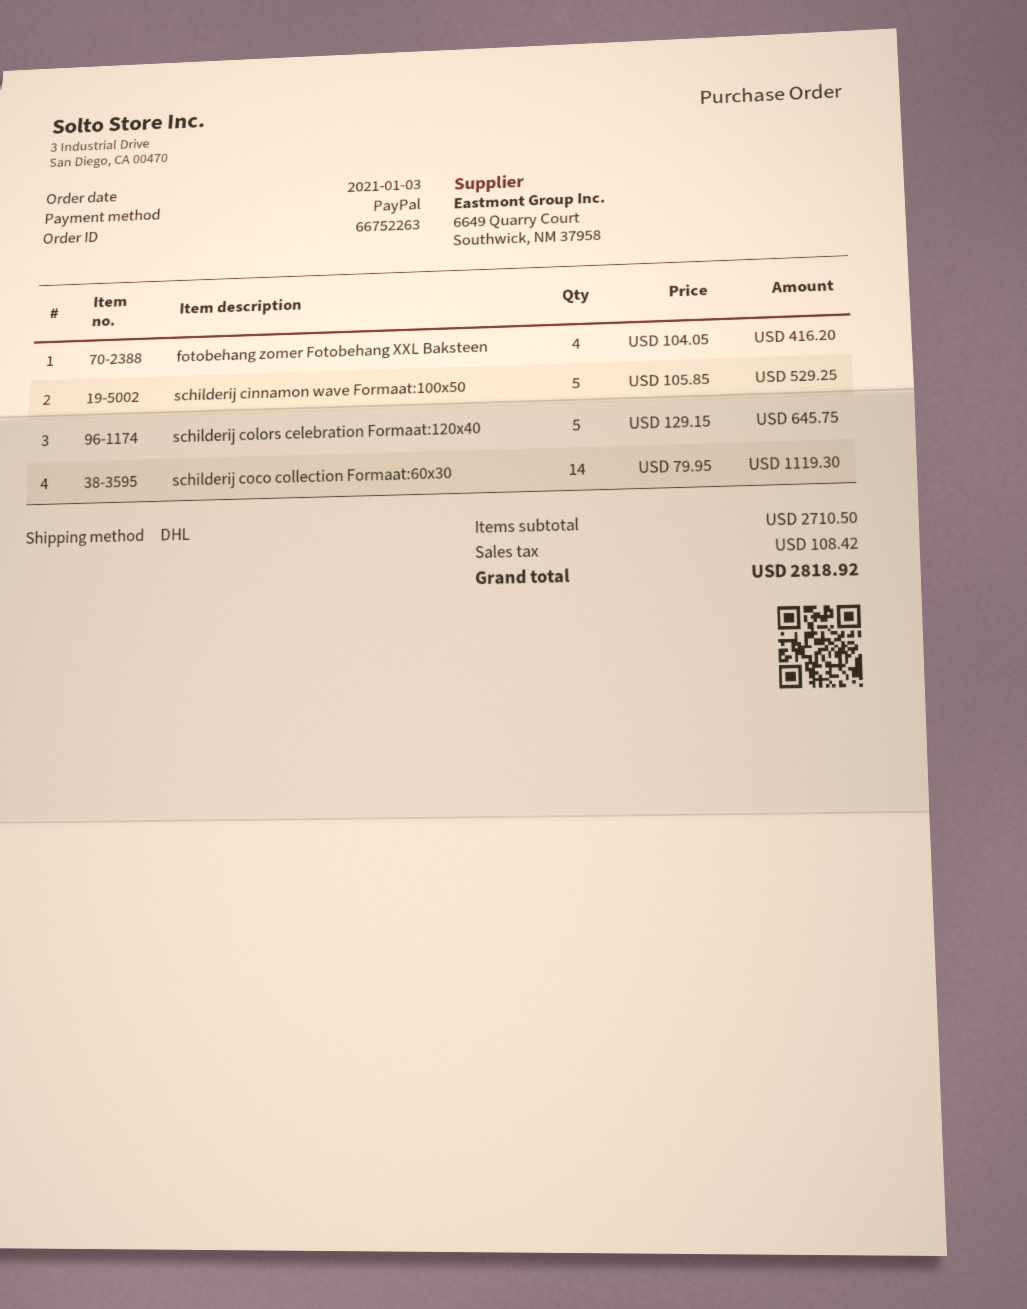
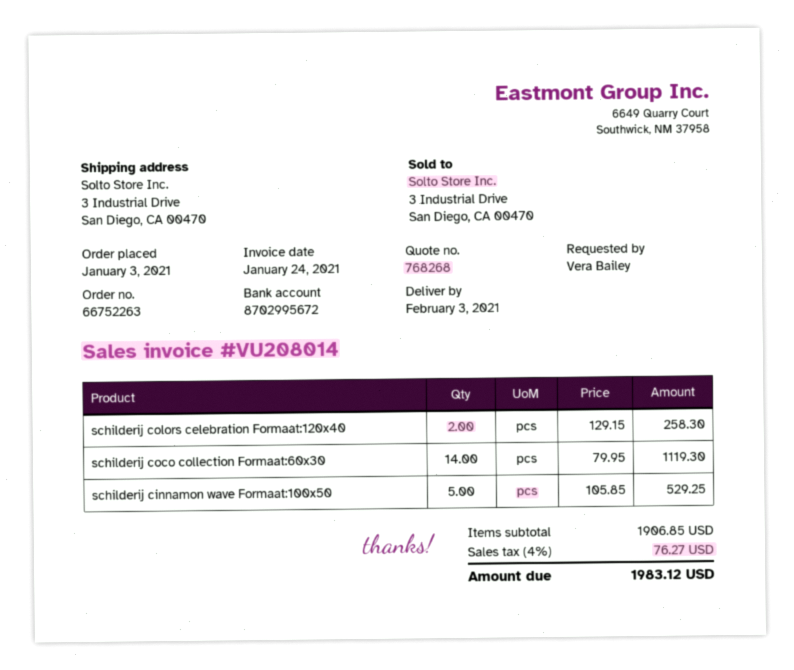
fotobehang zomer Fotobehang XXL Baksteen: 4 x 104.05 = 416.20 -> none
schilderij colors celebration Formaat:120x40: 5 x 129.15 = 645.75 -> 2 x 129.15 = 258.30
subtotal: 2710.50 -> 1906.85
tax: 108.42 -> 76.27
total: 2818.92 -> 1983.12

